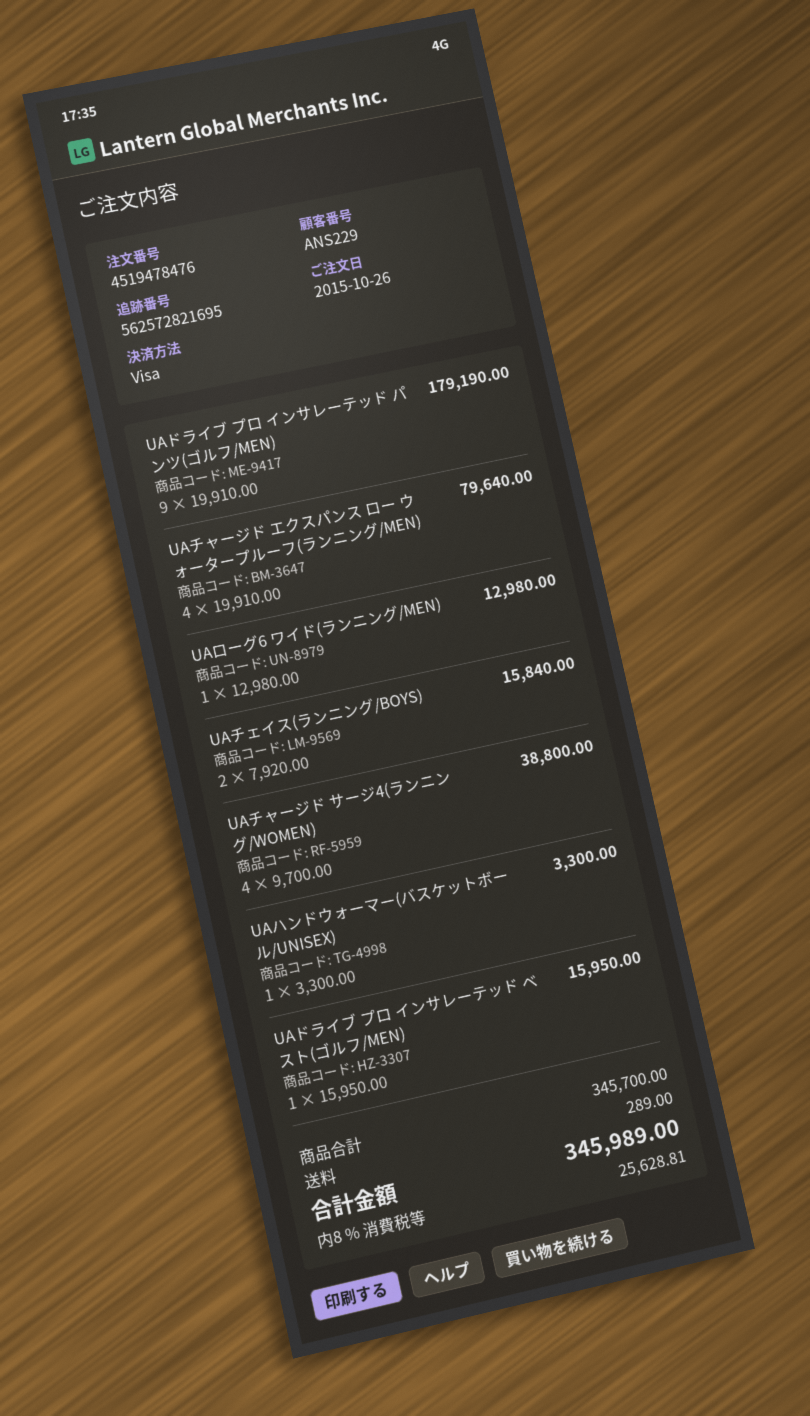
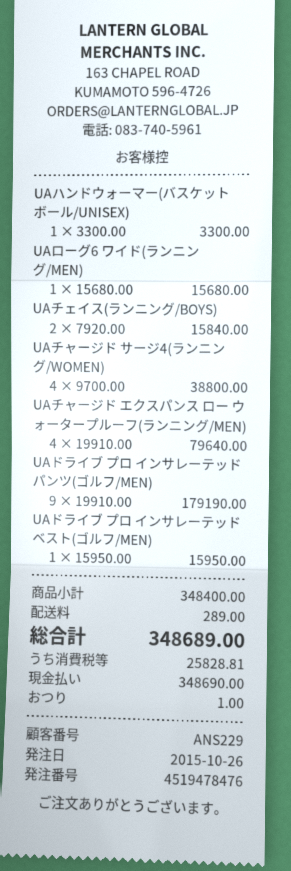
payment method: Visa -> cash
UAローグ6 ワイド(ランニング/MEN): 1 x 12980.00 = 12980.00 -> 1 x 15680.00 = 15680.00
subtotal: 345700.00 -> 348400.00
tax: 25628.81 -> 25828.81
total: 345989.00 -> 348689.00

